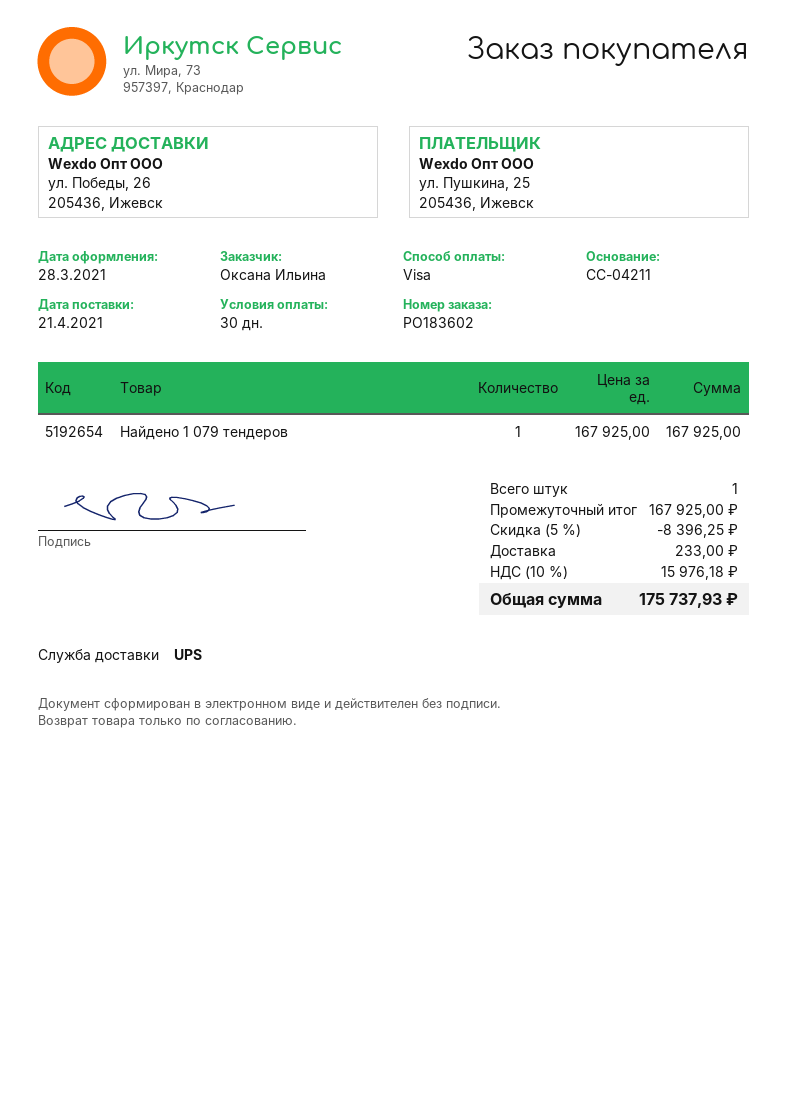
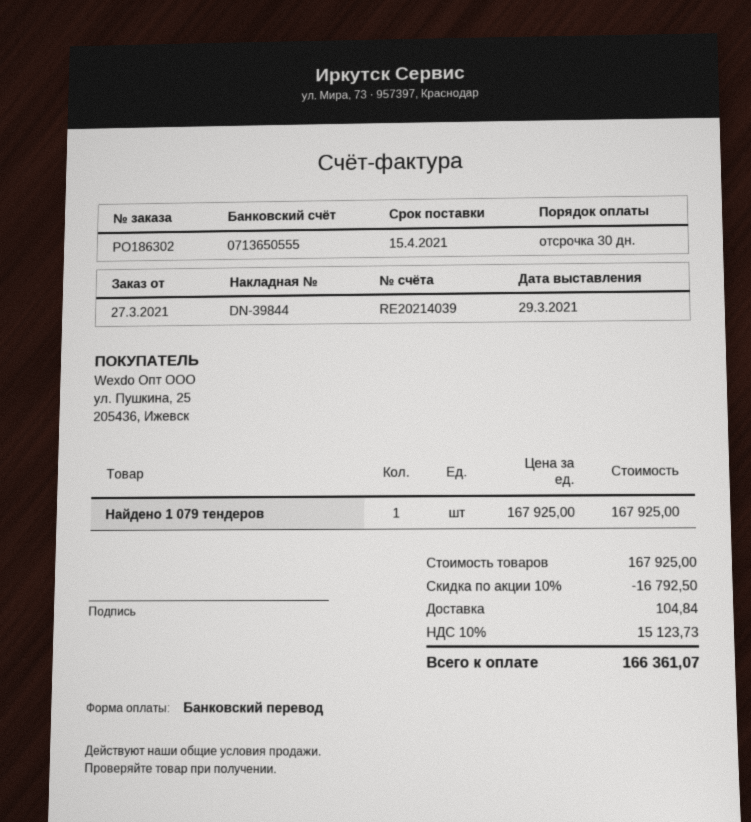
order number: PO183602 -> PO186302
order date: 2021-03-28 -> 2021-03-27
delivery date: 2021-04-21 -> 2021-04-15
payment method: Visa -> bank transfer
discount: 5% = 8396.25 -> 10% = 16792.50
shipping: 233.00 -> 104.84
tax: 10% = 15976.18 -> 10% = 15123.73
total: 175737.93 -> 166361.07

